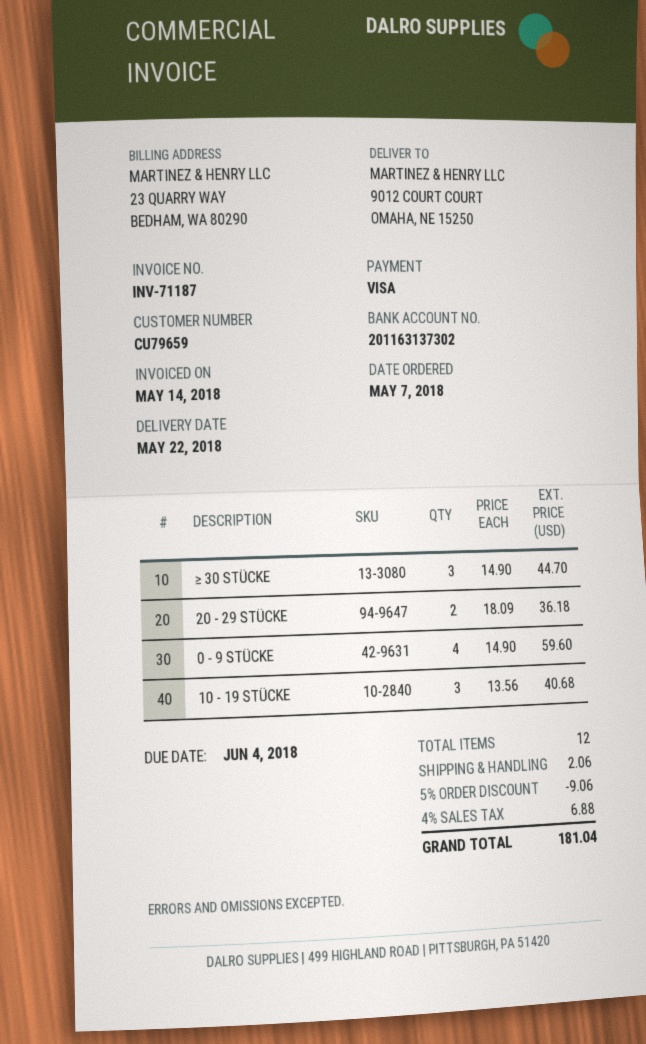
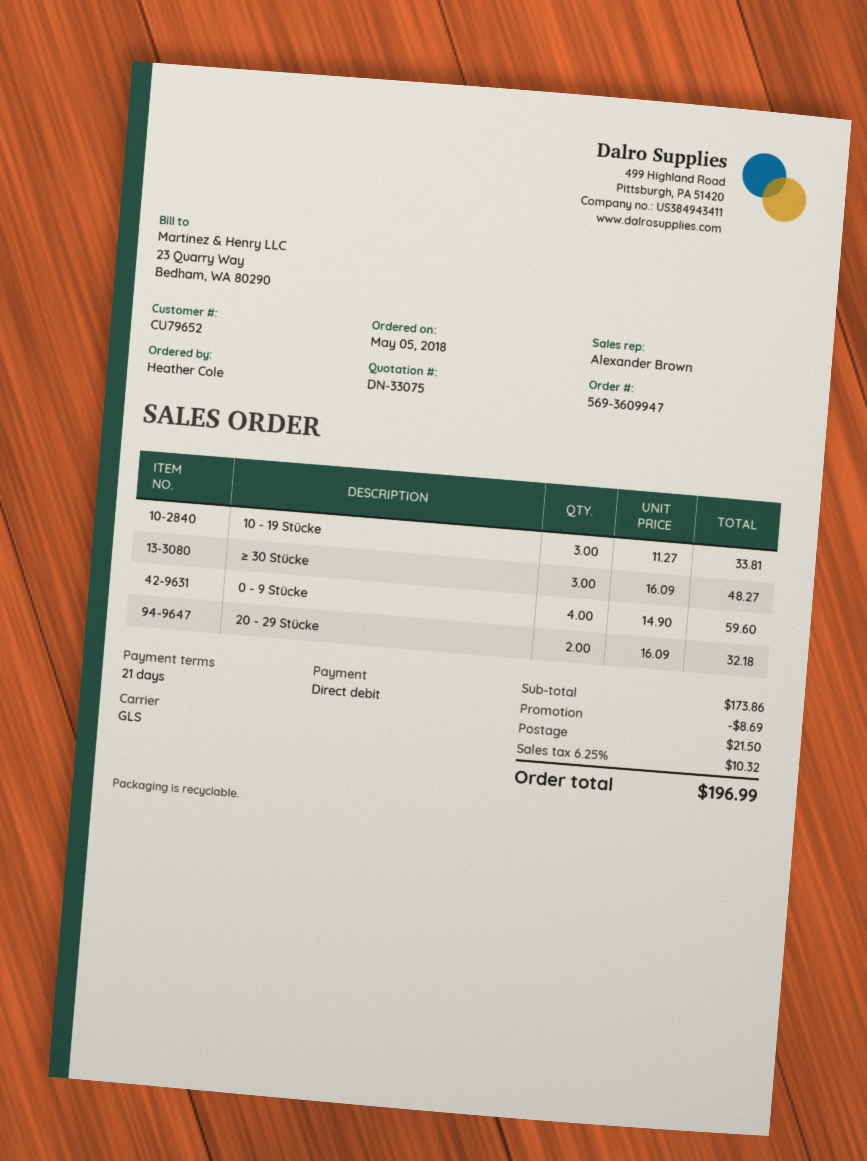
order date: 2018-05-07 -> 2018-05-05
customer number: CU79659 -> CU79652
payment method: Visa -> direct debit
≥ 30 STÜCKE: 3 x 14.90 = 44.70 -> 3 x 16.09 = 48.27
20 - 29 STÜCKE: 2 x 18.09 = 36.18 -> 2 x 16.09 = 32.18
10 - 19 STÜCKE: 3 x 13.56 = 40.68 -> 3 x 11.27 = 33.81
discount: 9.06 -> 8.69
shipping: 2.06 -> 21.50
tax: 4% = 6.88 -> 6.25% = 10.32
total: 181.04 -> 196.99

